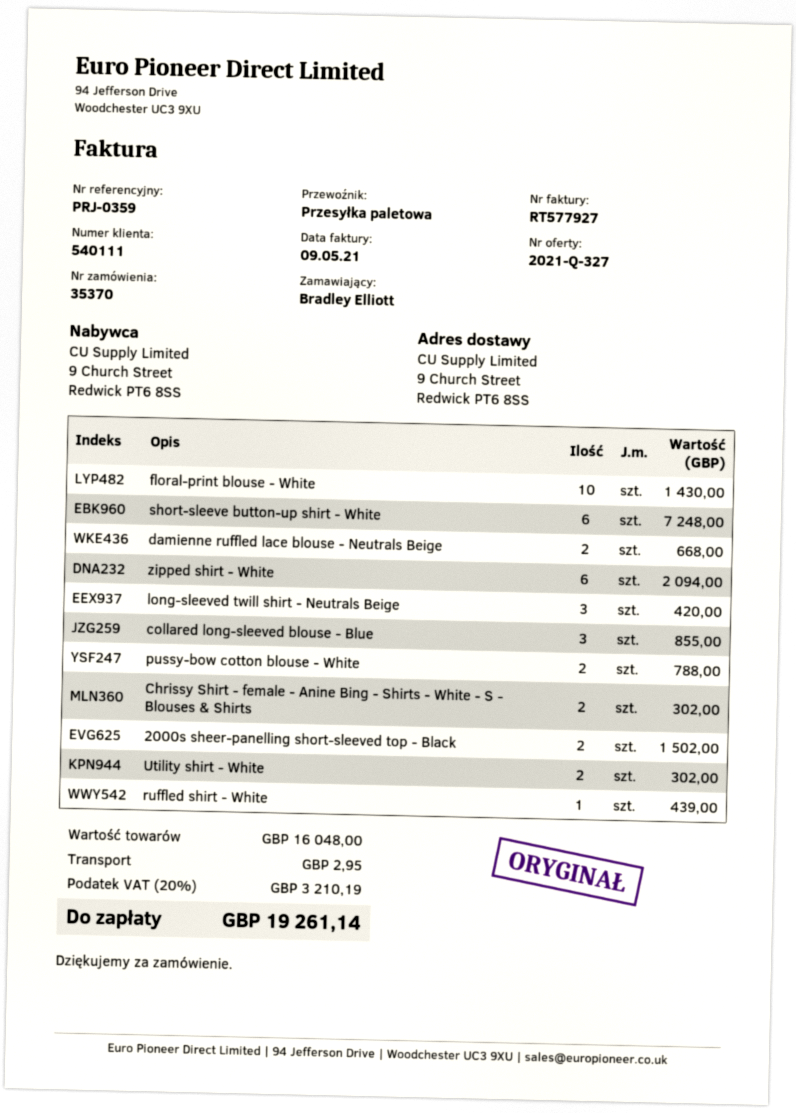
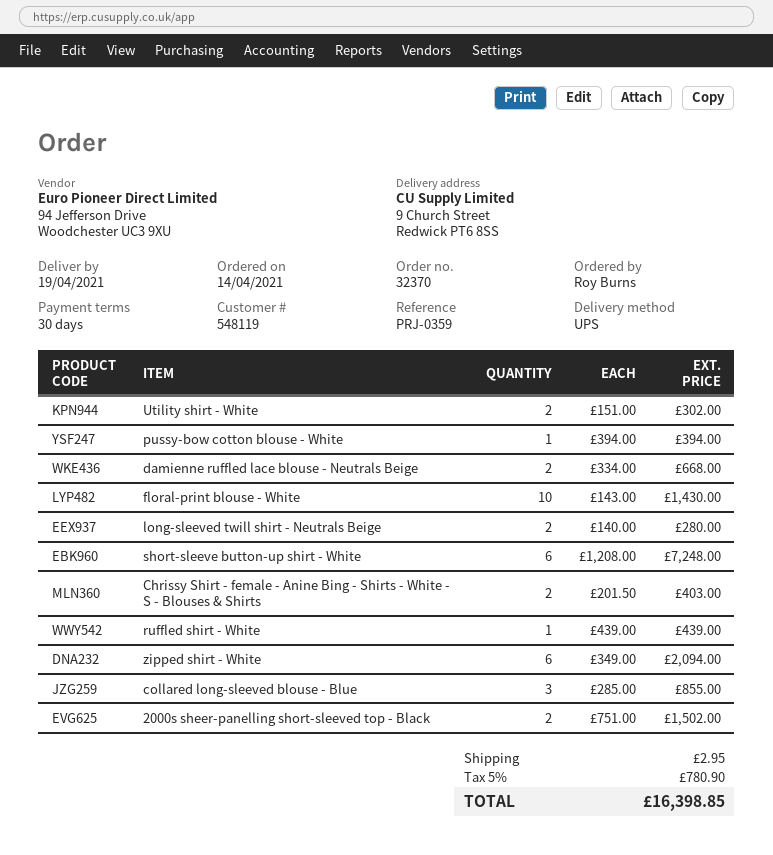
order number: 35370 -> 32370
customer number: 540111 -> 548119
ordered by: Bradley Elliott -> Roy Burns
shipping method: pallet freight -> UPS
long-sleeved twill shirt - Neutrals Beige: 3 for 420.00 -> 2 for 280.00
pussy-bow cotton blouse - White: 2 for 788.00 -> 1 for 394.00
Chrissy Shirt - female - Anine Bing - Shirts - White - S - Blouses & Shirts: 2 for 302.00 -> 2 for 403.00
tax: 20% = 3210.19 -> 5% = 780.90
total: 19261.14 -> 16398.85

